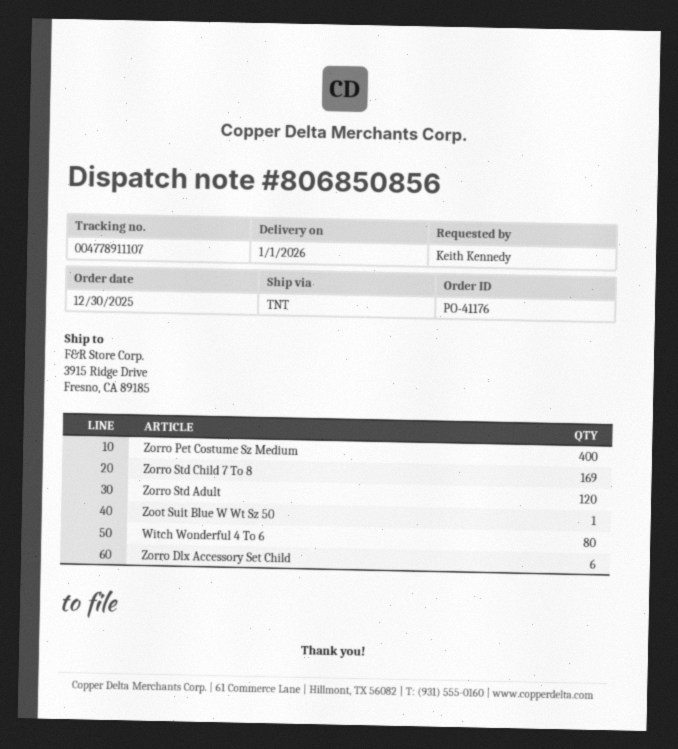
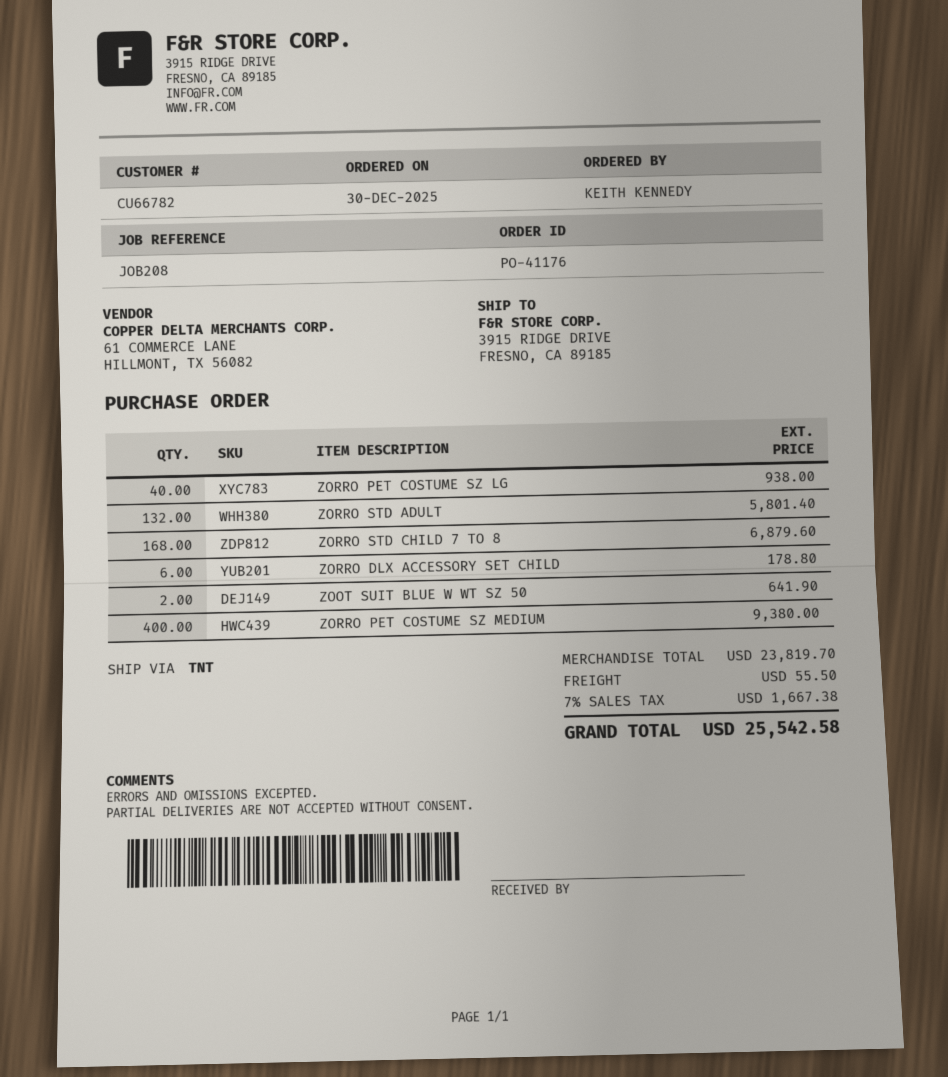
Zorro Std Child 7 To 8: 169 -> 168
Zorro Std Adult: 120 -> 132
Zoot Suit Blue W Wt Sz 50: 1 -> 2
Witch Wonderful 4 To 6: 80 -> none
ZORRO PET COSTUME SZ LG: none -> 40

